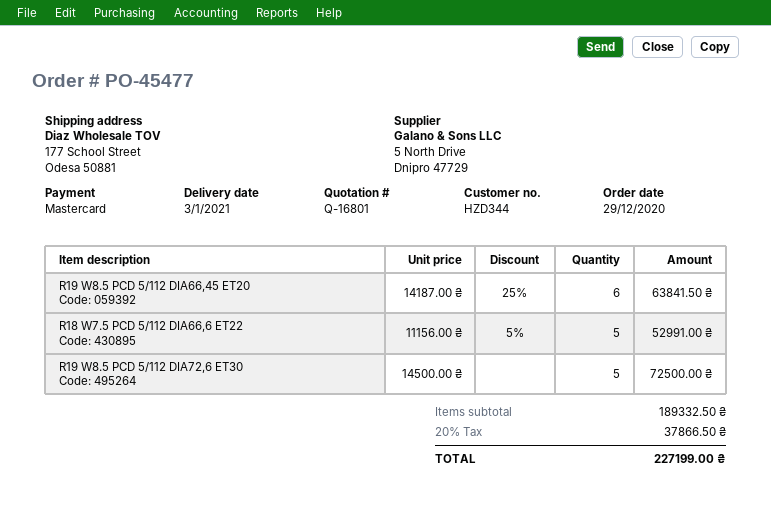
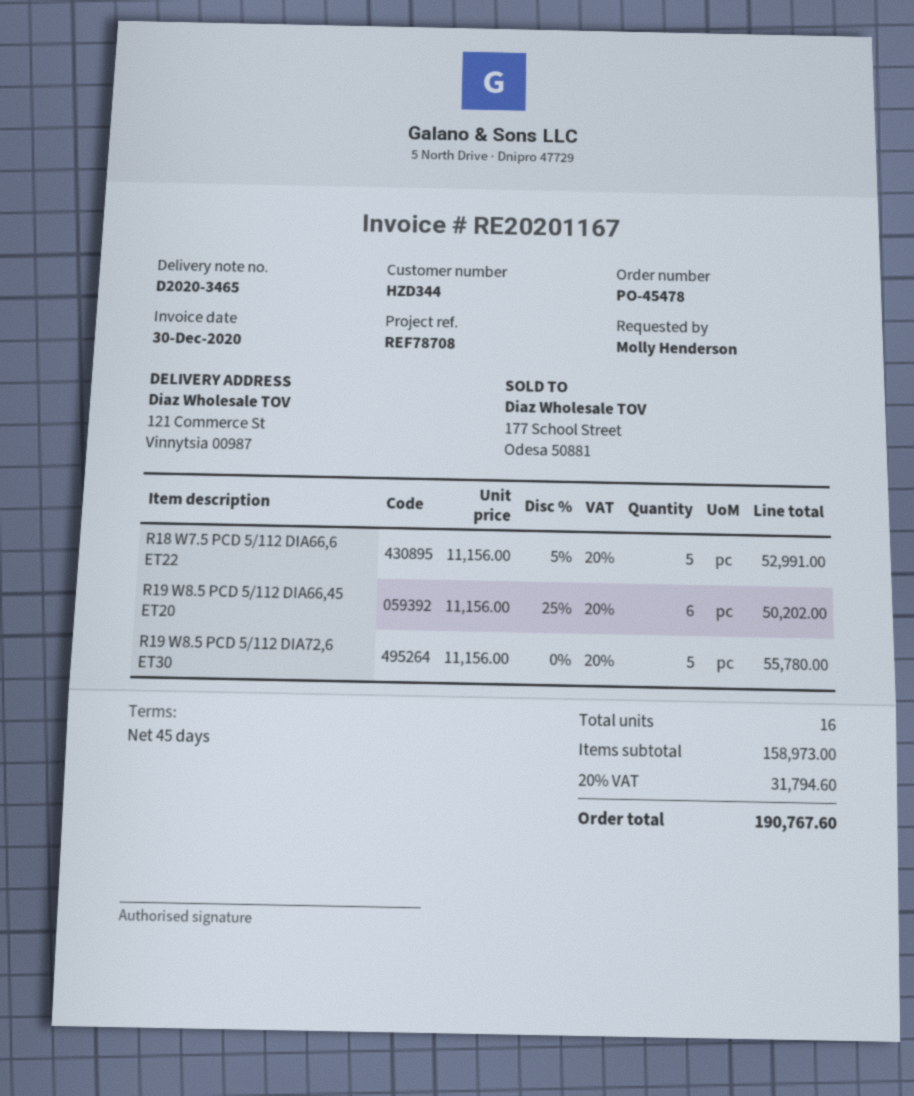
order number: PO-45477 -> PO-45478
ship to: 177 School Street, Odesa 50881 -> 121 Commerce St, Vinnytsia 00987
R19 W8.5 PCD 5/112 DIA66,45 ET20: 6 x 14187.00 - 25% = 63841.50 -> 6 x 11156.00 - 25% = 50202.00
R19 W8.5 PCD 5/112 DIA72,6 ET30: 5 x 14500.00 = 72500.00 -> 5 x 11156.00 = 55780.00
subtotal: 189332.50 -> 158973.00
tax: 20% = 37866.50 -> 20% = 31794.60
total: 227199.00 -> 190767.60

